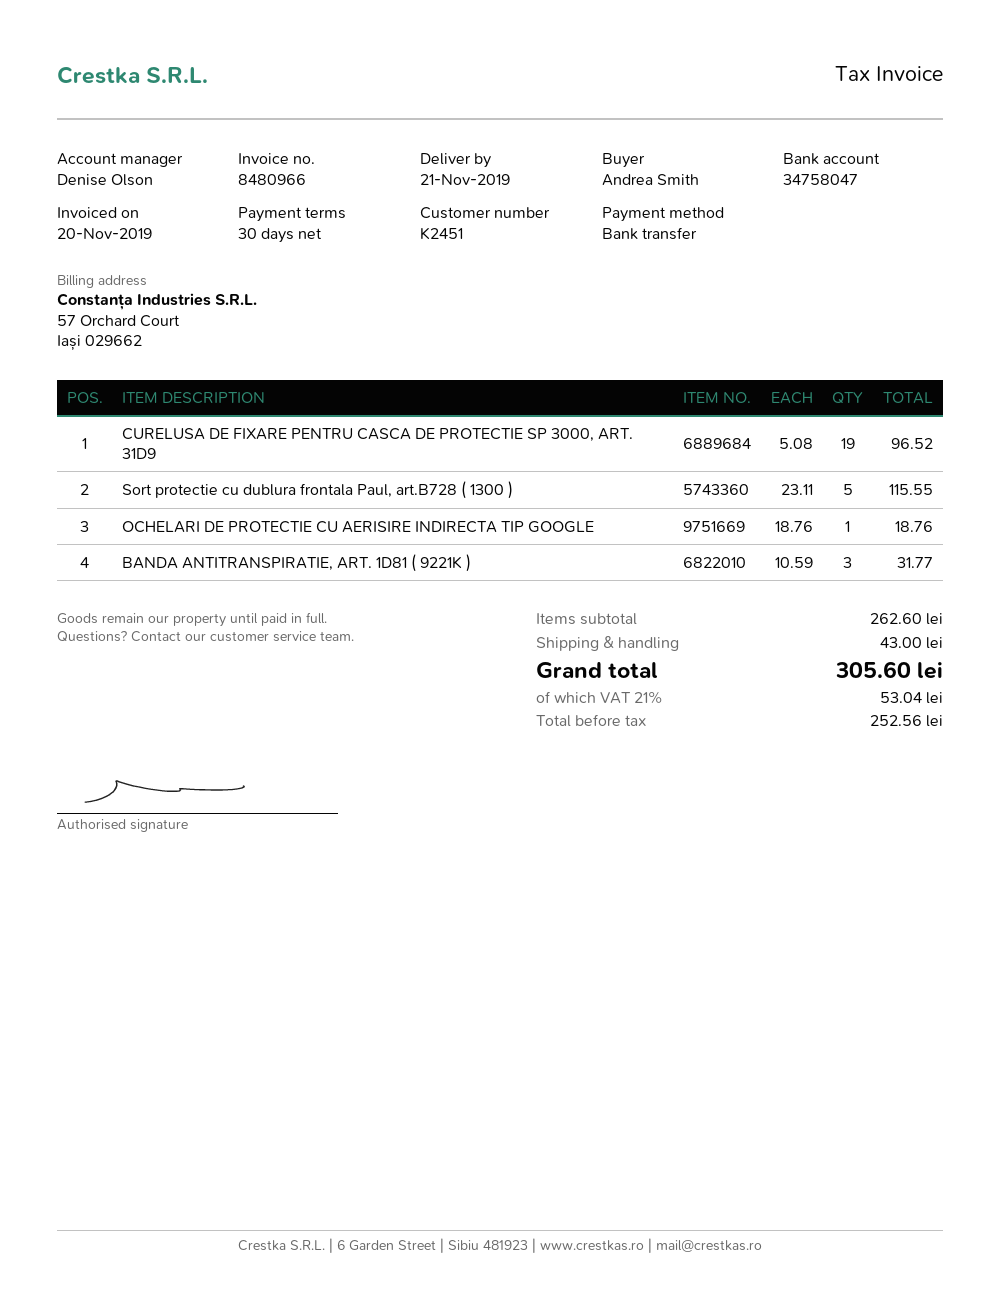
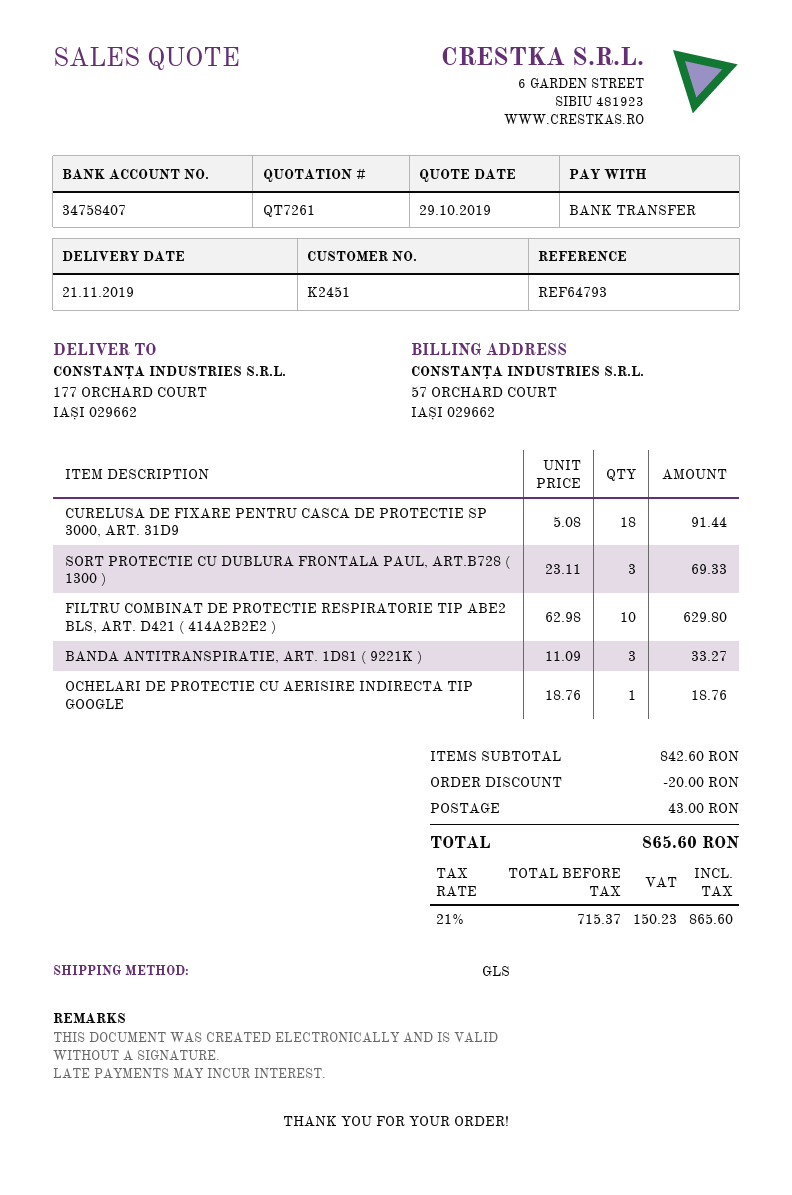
bank account: 34758047 -> 34758407
CURELUSA DE FIXARE PENTRU CASCA DE PROTECTIE SP 3000, ART. 31D9: 19 x 5.08 = 96.52 -> 18 x 5.08 = 91.44
Sort protectie cu dublura frontala Paul, art.B728 ( 1300 ): 5 x 23.11 = 115.55 -> 3 x 23.11 = 69.33
BANDA ANTITRANSPIRATIE, ART. 1D81 ( 9221K ): 3 x 10.59 = 31.77 -> 3 x 11.09 = 33.27
FILTRU COMBINAT DE PROTECTIE RESPIRATORIE TIP ABE2 BLS, ART. D421 ( 414A2B2E2 ): none -> 10 x 62.98 = 629.80
subtotal: 262.60 -> 842.60
discount: none -> 20.00
net: 252.56 -> 715.37
tax: 21% = 53.04 -> 21% = 150.23
total: 305.60 -> 865.60

